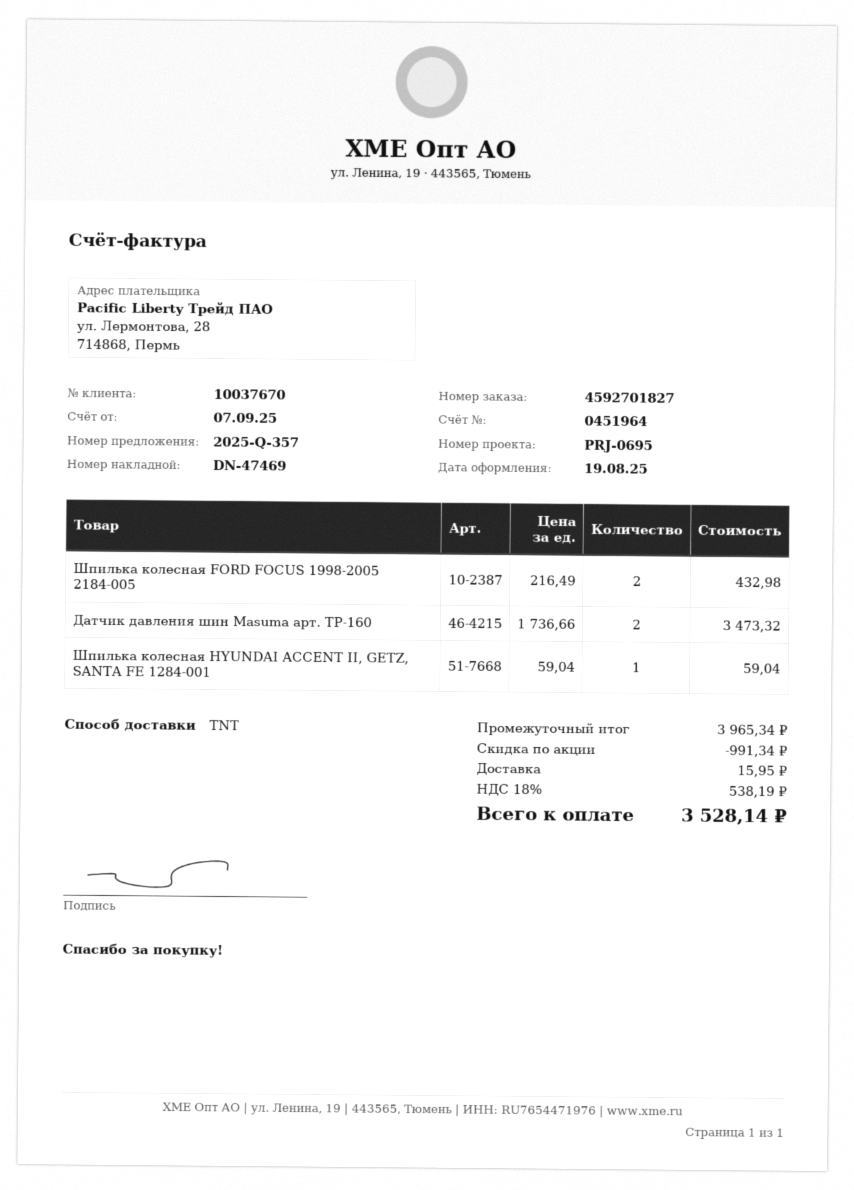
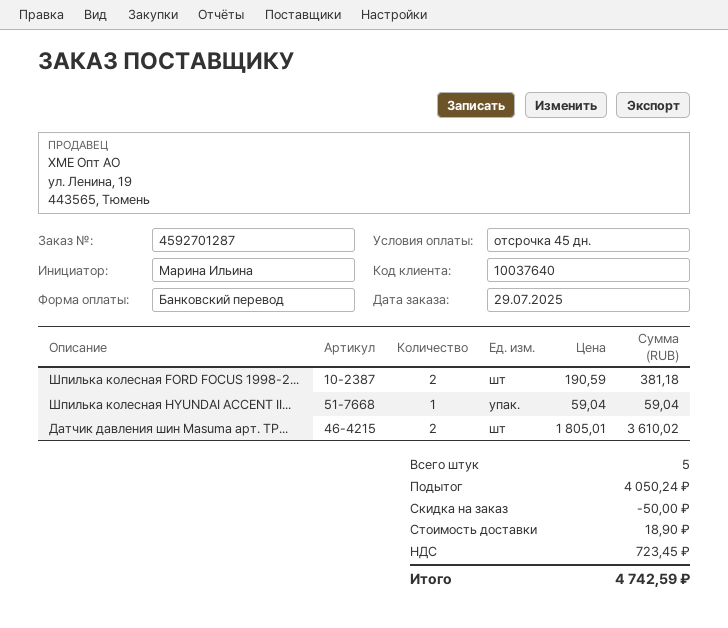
order number: 4592701827 -> 4592701287
order date: 2025-08-19 -> 2025-07-29
customer number: 10037670 -> 10037640
Шпилька колесная FORD FOCUS 1998-2005 2184-005: 2 x 216.49 = 432.98 -> 2 x 190.59 = 381.18
Датчик давления шин Masuma арт. TP-160: 2 x 1736.66 = 3473.32 -> 2 x 1805.01 = 3610.02
subtotal: 3965.34 -> 4050.24
discount: 991.34 -> 50.00
shipping: 15.95 -> 18.90
tax: 538.19 -> 723.45
total: 3528.14 -> 4742.59

